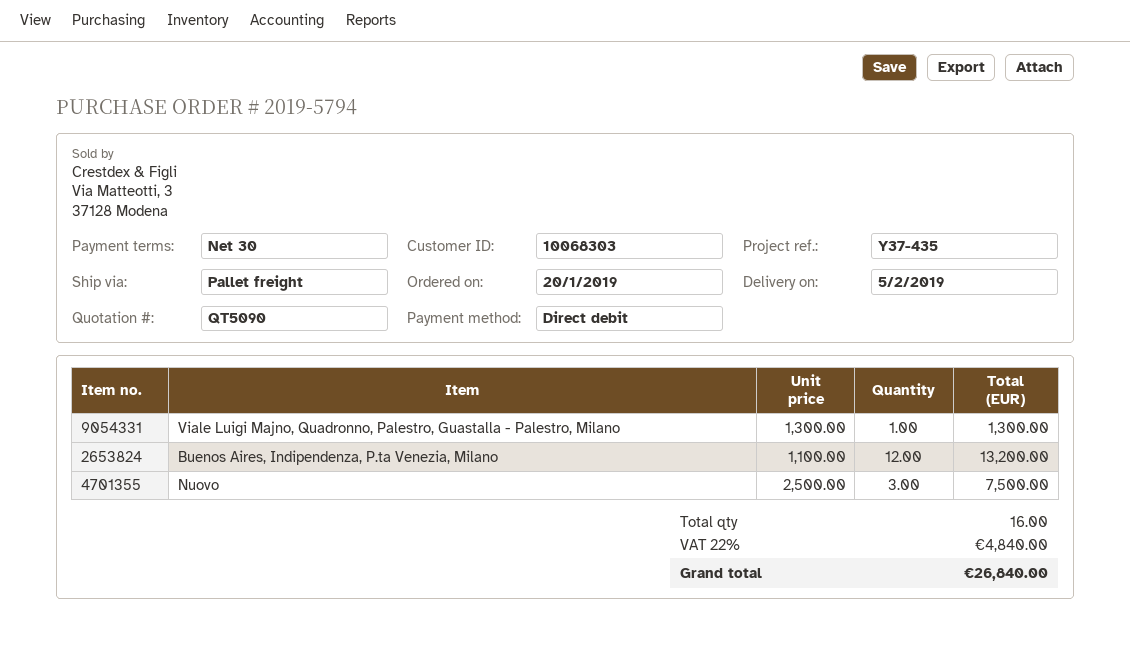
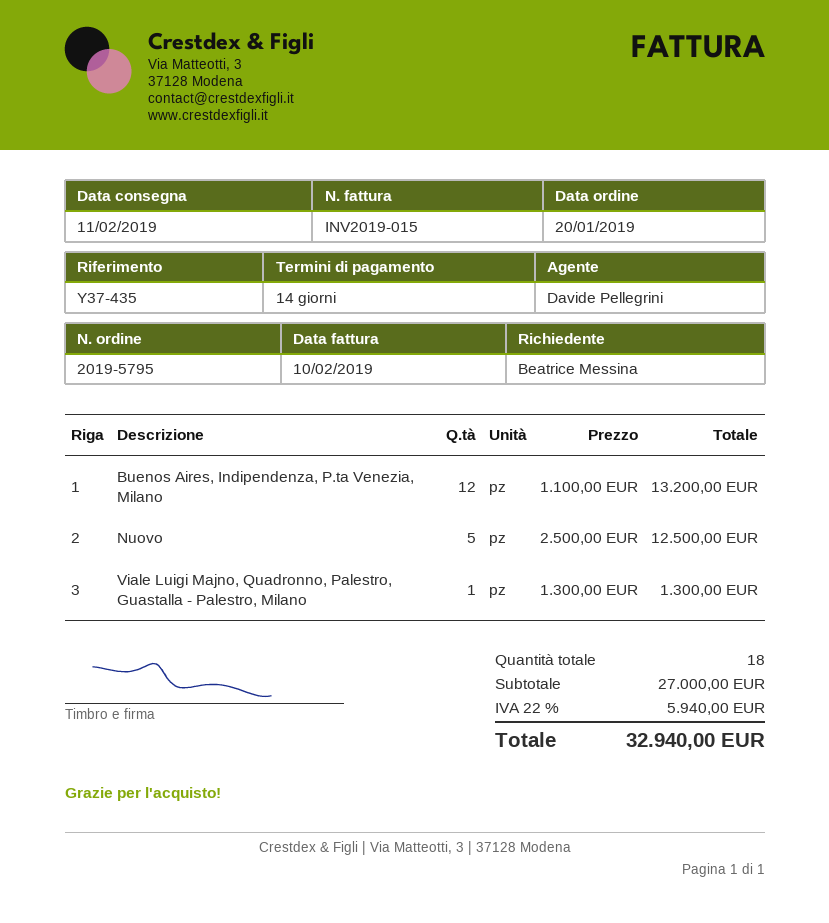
order number: 2019-5794 -> 2019-5795
delivery date: 2019-02-05 -> 2019-02-11
payment terms: 30 days -> 14 days
Nuovo: 3 x 2500.00 = 7500.00 -> 5 x 2500.00 = 12500.00
total quantity: 16 -> 18
tax: 22% = 4840.00 -> 22% = 5940.00
total: 26840.00 -> 32940.00

